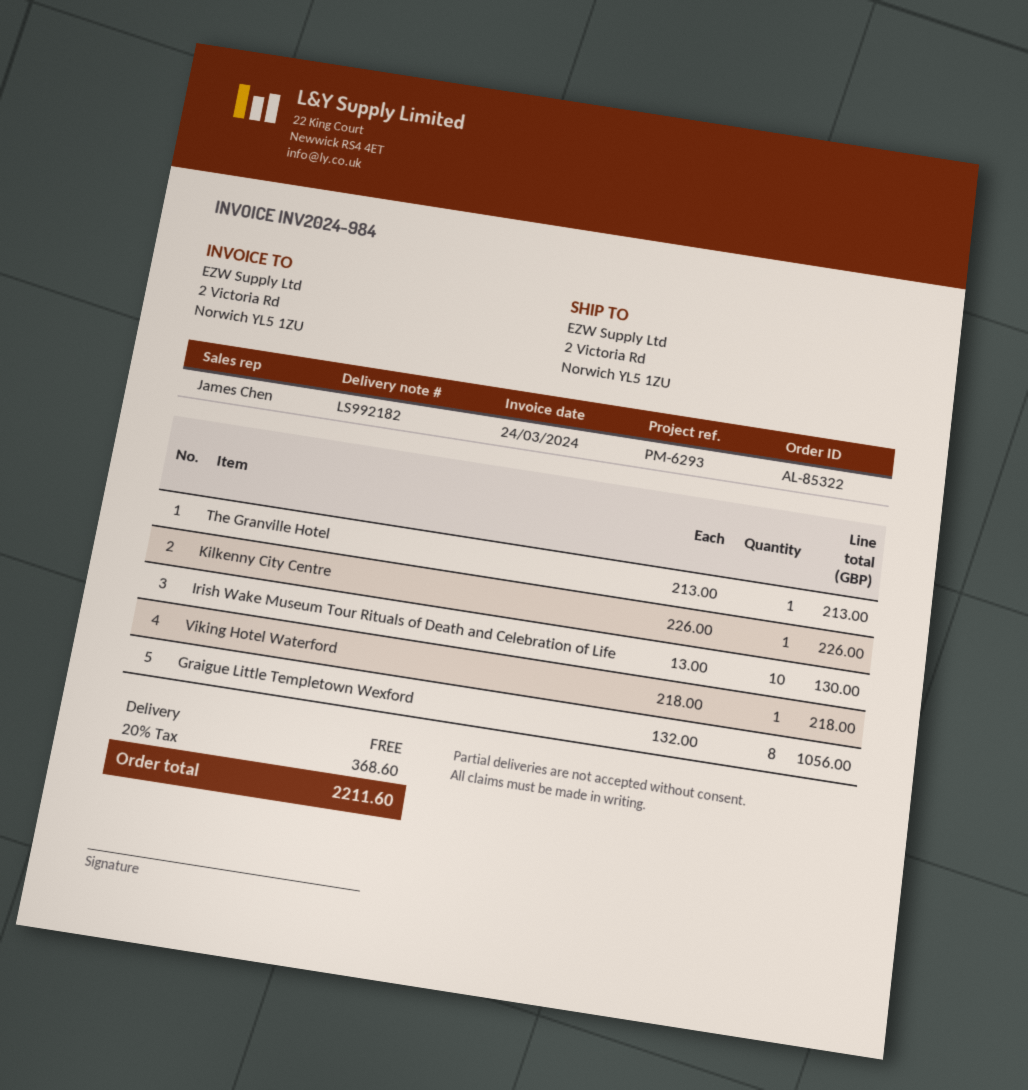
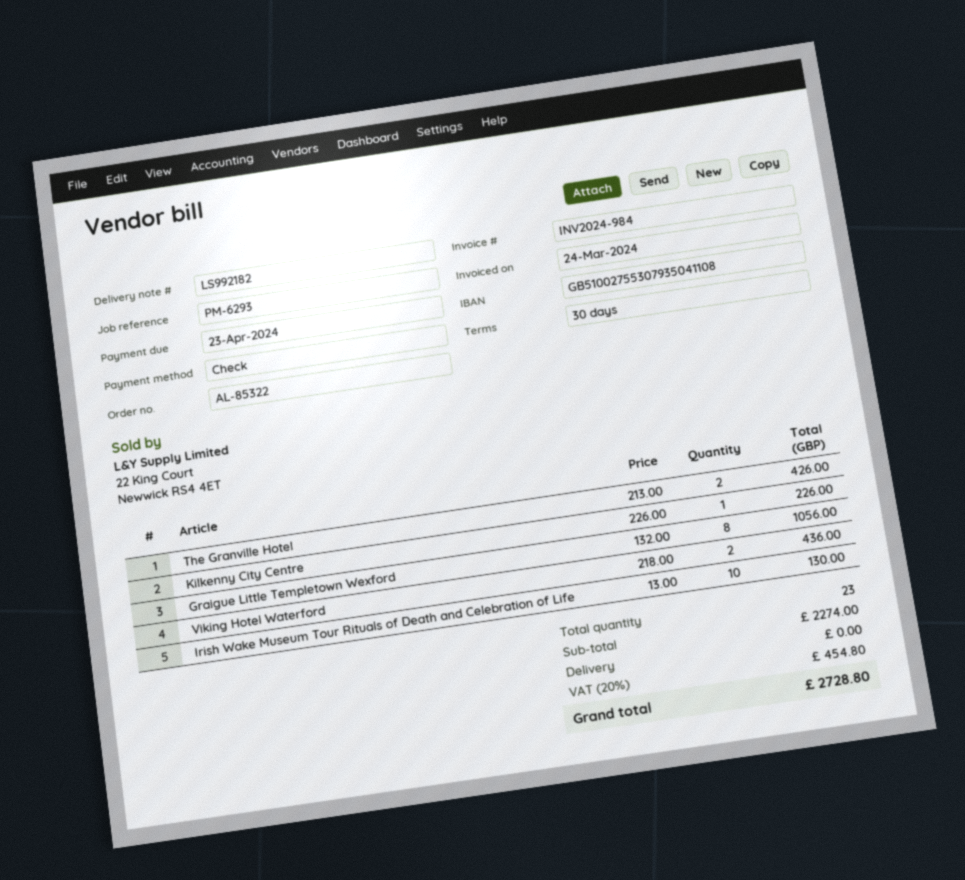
The Granville Hotel: 1 x 213.00 = 213.00 -> 2 x 213.00 = 426.00
Viking Hotel Waterford: 1 x 218.00 = 218.00 -> 2 x 218.00 = 436.00
tax: 20% = 368.60 -> 20% = 454.80
total: 2211.60 -> 2728.80

